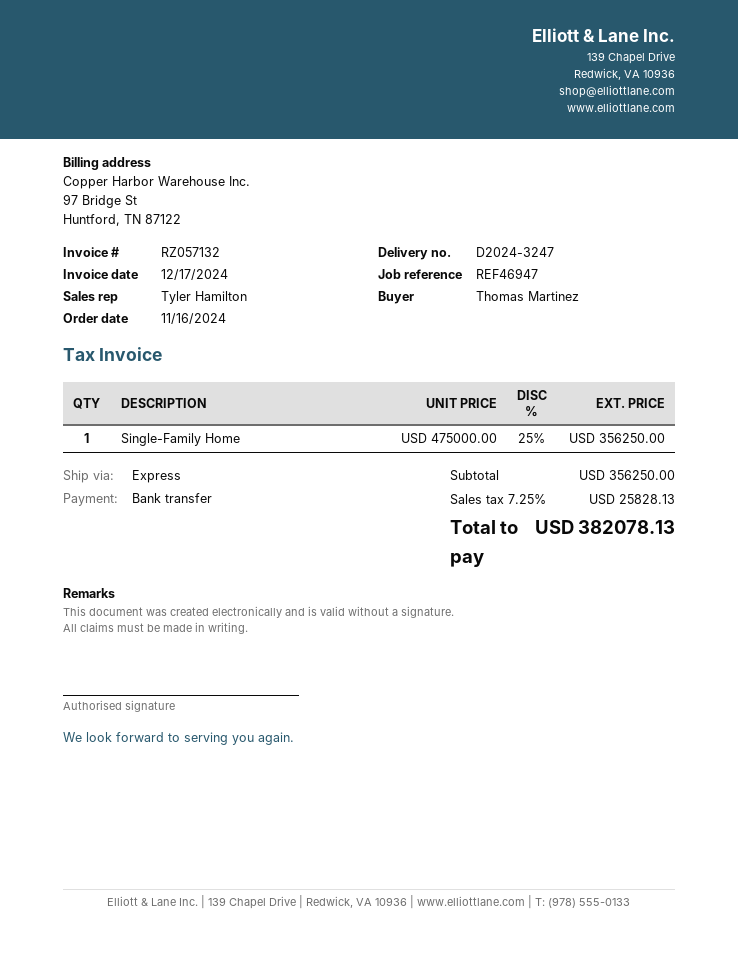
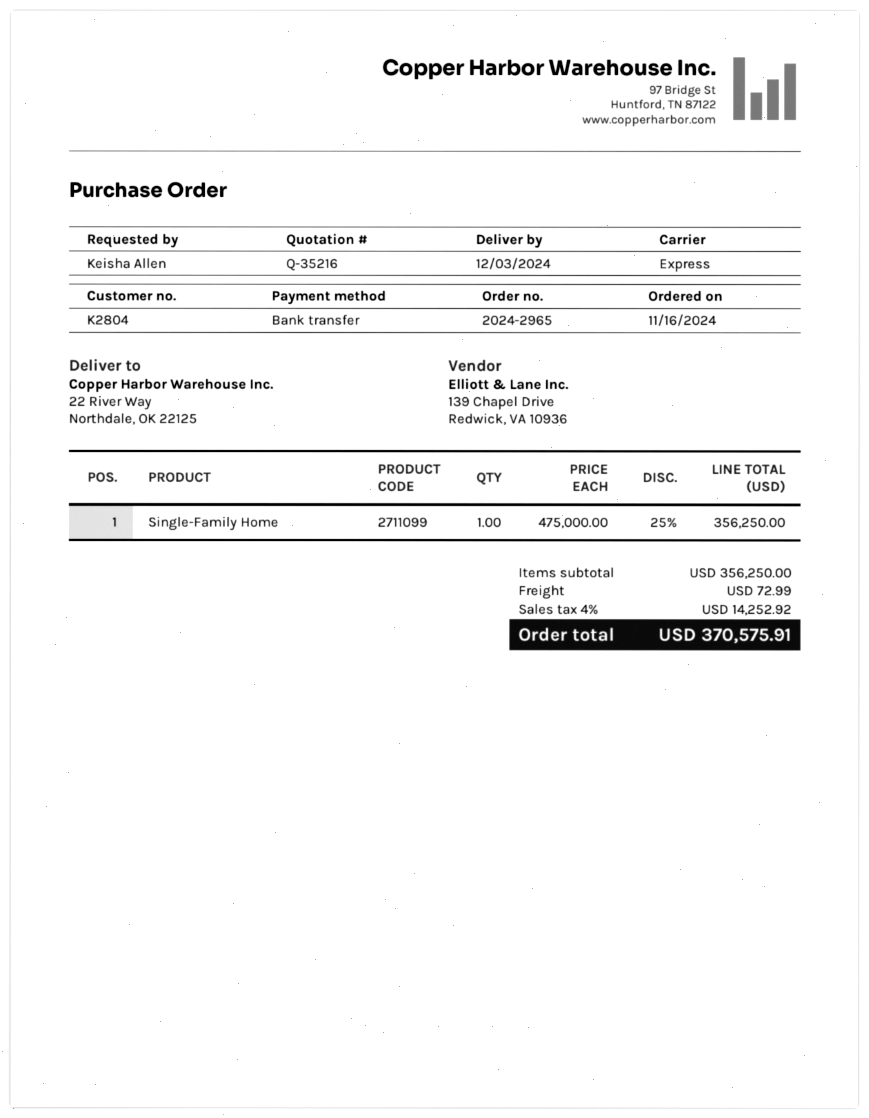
ordered by: Thomas Martinez -> Keisha Allen
shipping: none -> 72.99
tax: 7.25% = 25828.13 -> 4% = 14252.92
total: 382078.13 -> 370575.91

